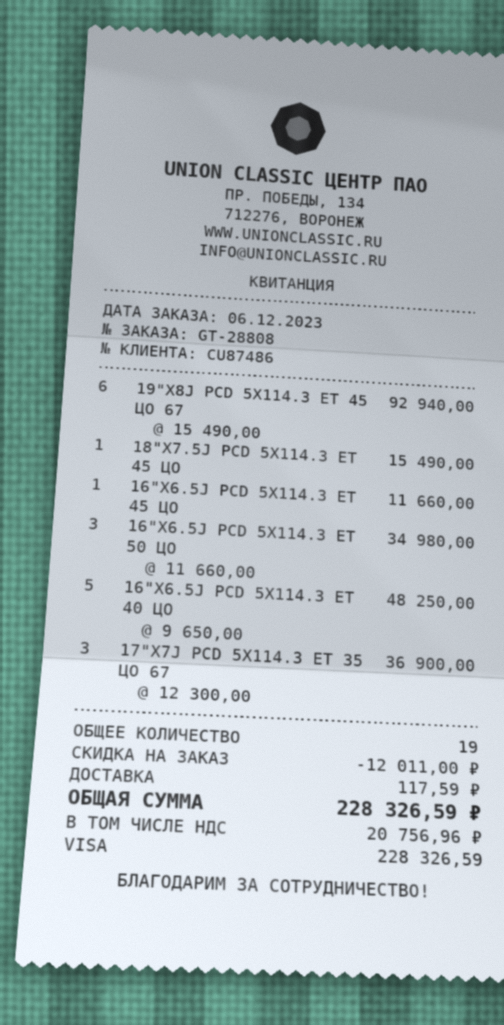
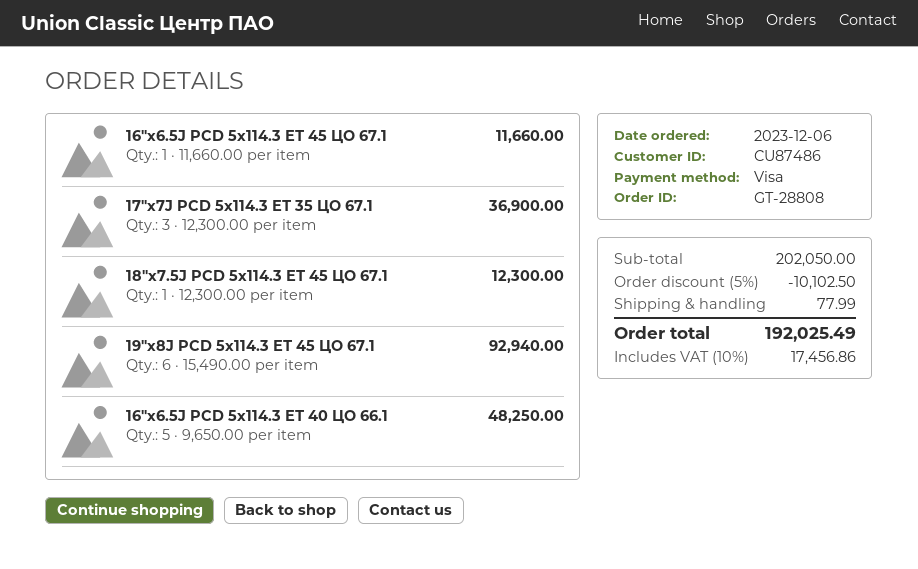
18"X7.5J PCD 5X114.3 ЕТ 45 ЦО: 1 x 15490.00 = 15490.00 -> 1 x 12300.00 = 12300.00
16"X6.5J PCD 5X114.3 ЕТ 50 ЦО: 3 x 11660.00 = 34980.00 -> none
discount: 12011.00 -> 10102.50
shipping: 117.59 -> 77.99
tax: 20756.96 -> 17456.86
total: 228326.59 -> 192025.49

